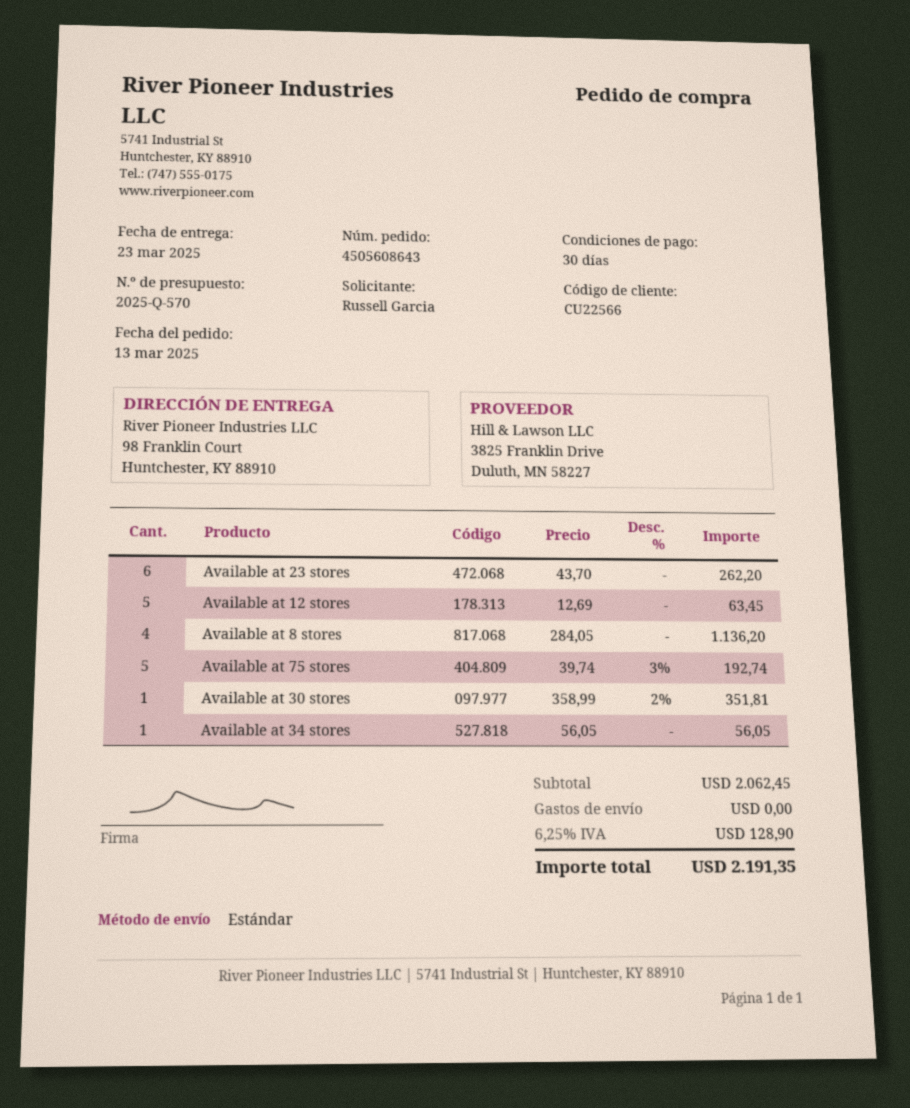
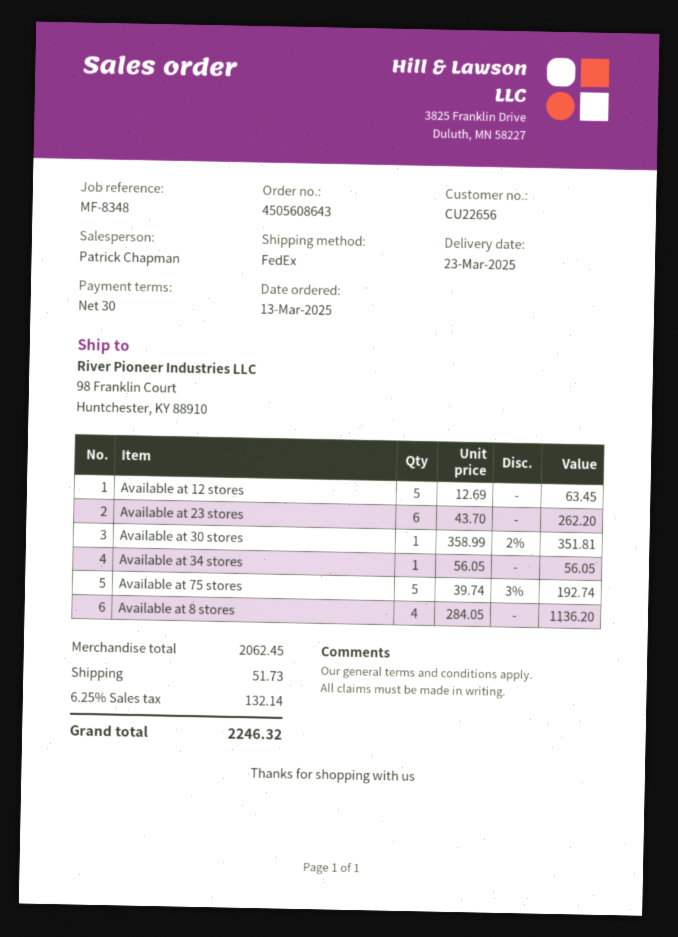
customer number: CU22566 -> CU22656
shipping method: standard -> FedEx
shipping: 0.00 -> 51.73
tax: 6.25% = 128.90 -> 6.25% = 132.14
total: 2191.35 -> 2246.32

